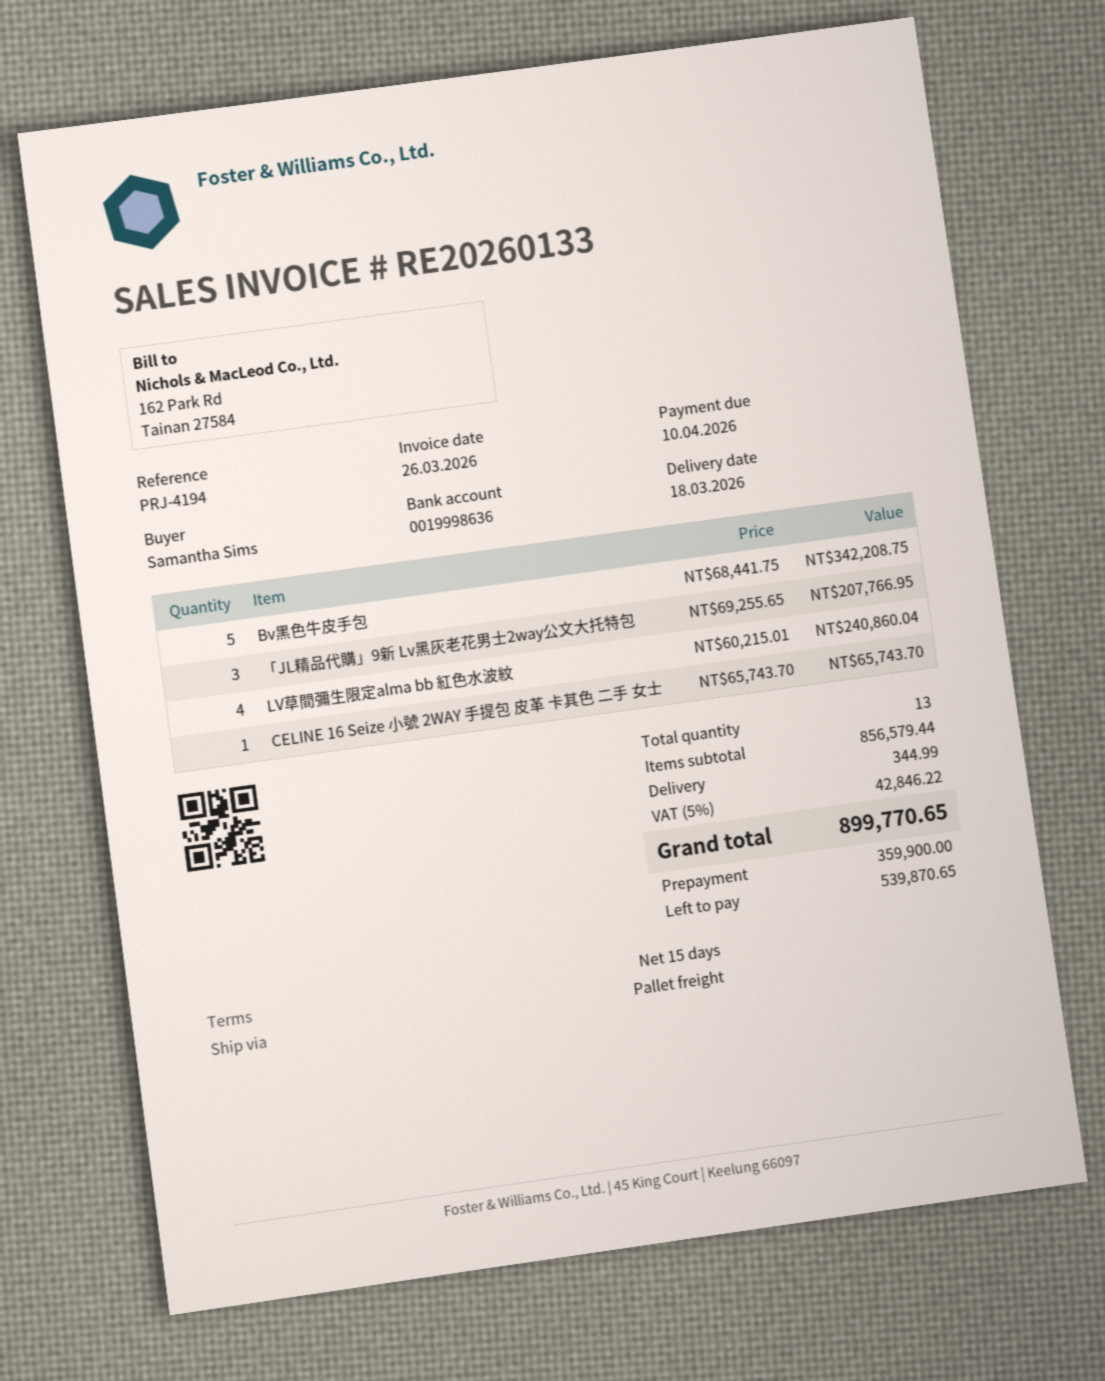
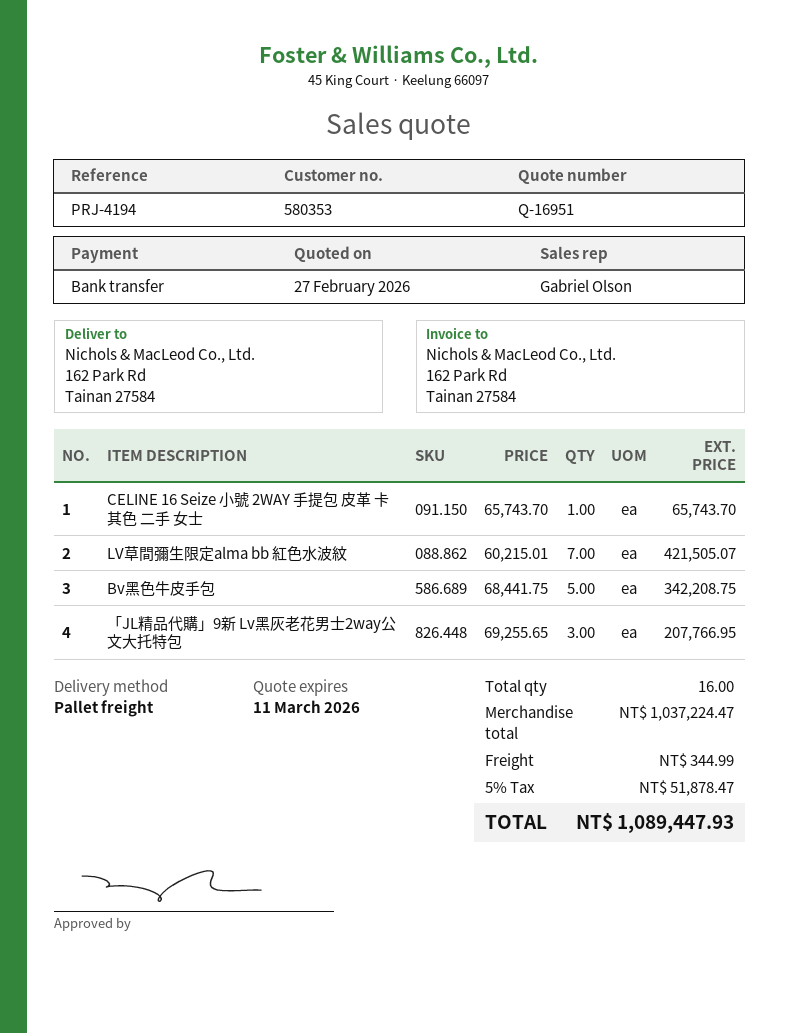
LV草間彌生限定alma bb 紅色水波紋: 4 x 60215.01 = 240860.04 -> 7 x 60215.01 = 421505.07
total quantity: 13 -> 16
subtotal: 856579.44 -> 1037224.47
tax: 5% = 42846.22 -> 5% = 51878.47
total: 899770.65 -> 1089447.93

